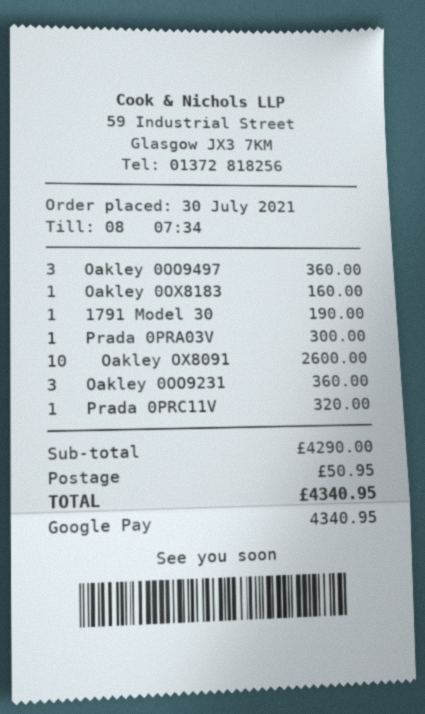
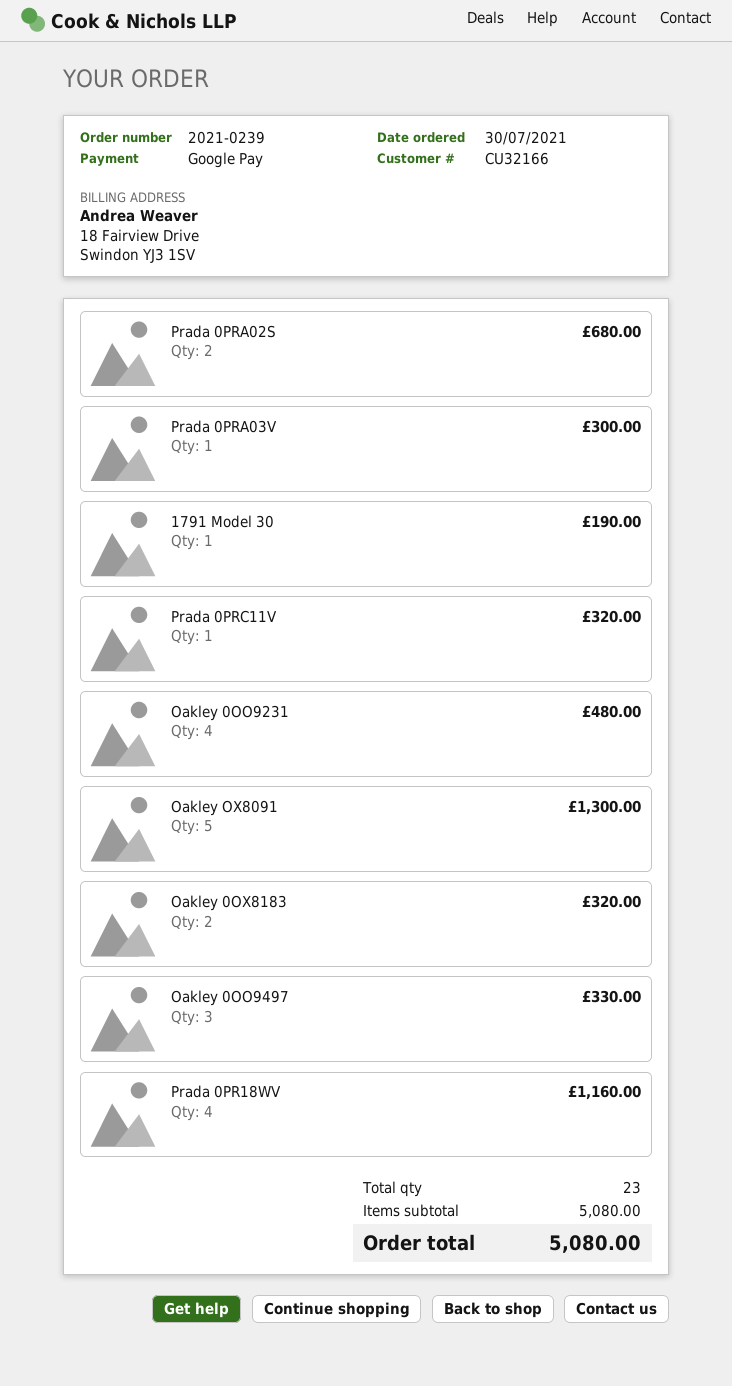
Oakley 0OO9497: 3 for 360.00 -> 3 for 330.00
Oakley 0OX8183: 1 for 160.00 -> 2 for 320.00
Oakley OX8091: 10 for 2600.00 -> 5 for 1300.00
Oakley 0OO9231: 3 for 360.00 -> 4 for 480.00
Prada 0PRA02S: none -> 2 for 680.00
Prada 0PR18WV: none -> 4 for 1160.00
subtotal: 4290.00 -> 5080.00
shipping: 50.95 -> none
total: 4340.95 -> 5080.00

